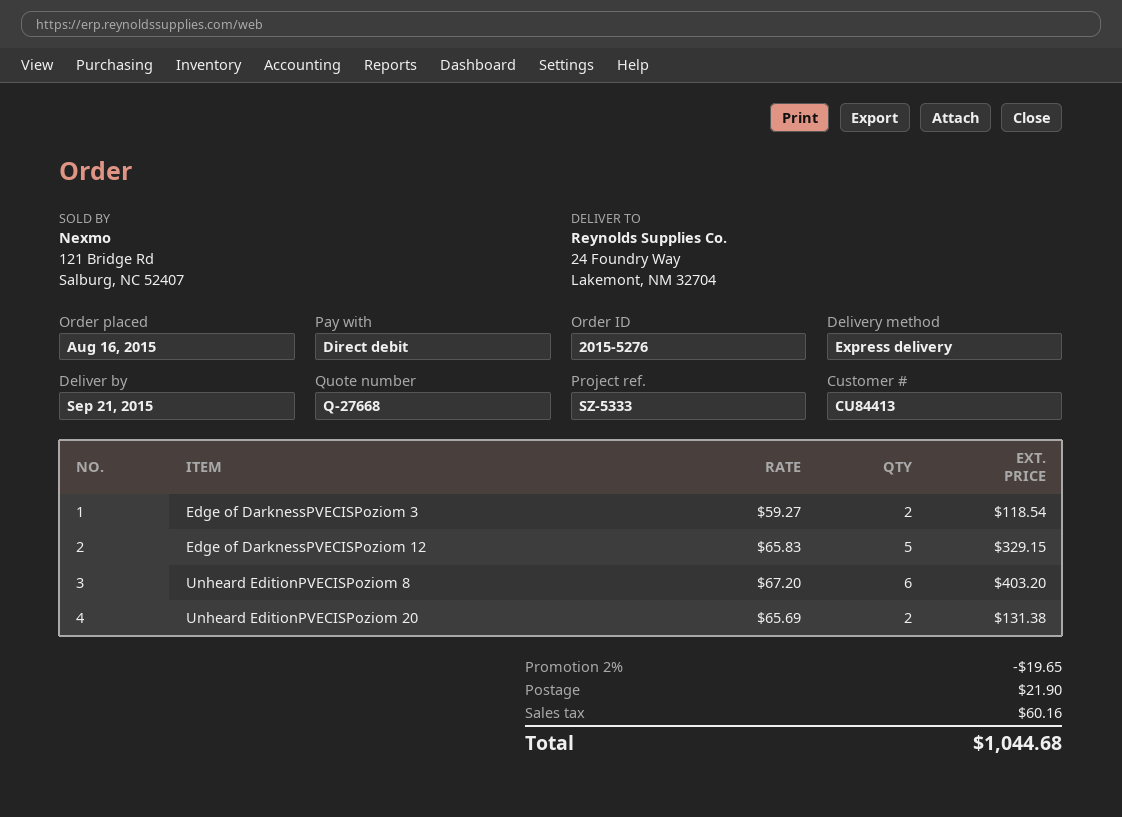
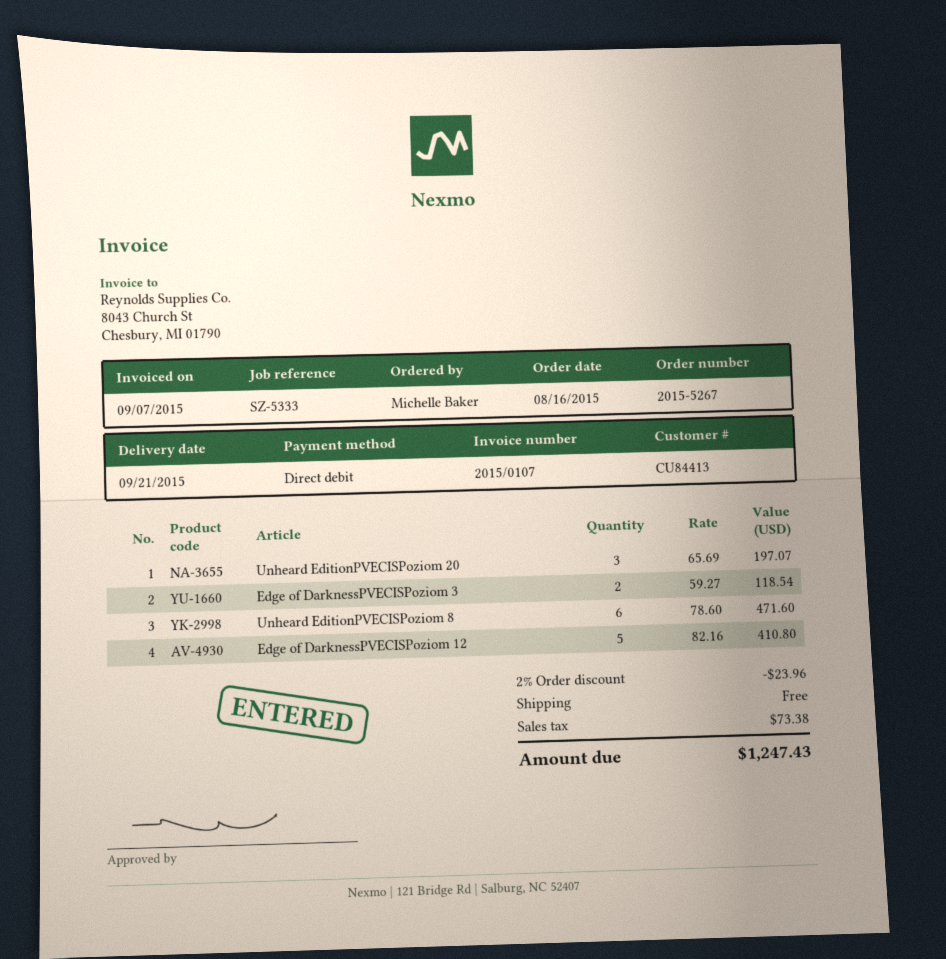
order number: 2015-5276 -> 2015-5267
Edge of DarknessPVECISPoziom 12: 5 x 65.83 = 329.15 -> 5 x 82.16 = 410.80
Unheard EditionPVECISPoziom 8: 6 x 67.20 = 403.20 -> 6 x 78.60 = 471.60
Unheard EditionPVECISPoziom 20: 2 x 65.69 = 131.38 -> 3 x 65.69 = 197.07
discount: 2% = 19.65 -> 2% = 23.96
shipping: 21.90 -> 0.00
tax: 60.16 -> 73.38
total: 1044.68 -> 1247.43

